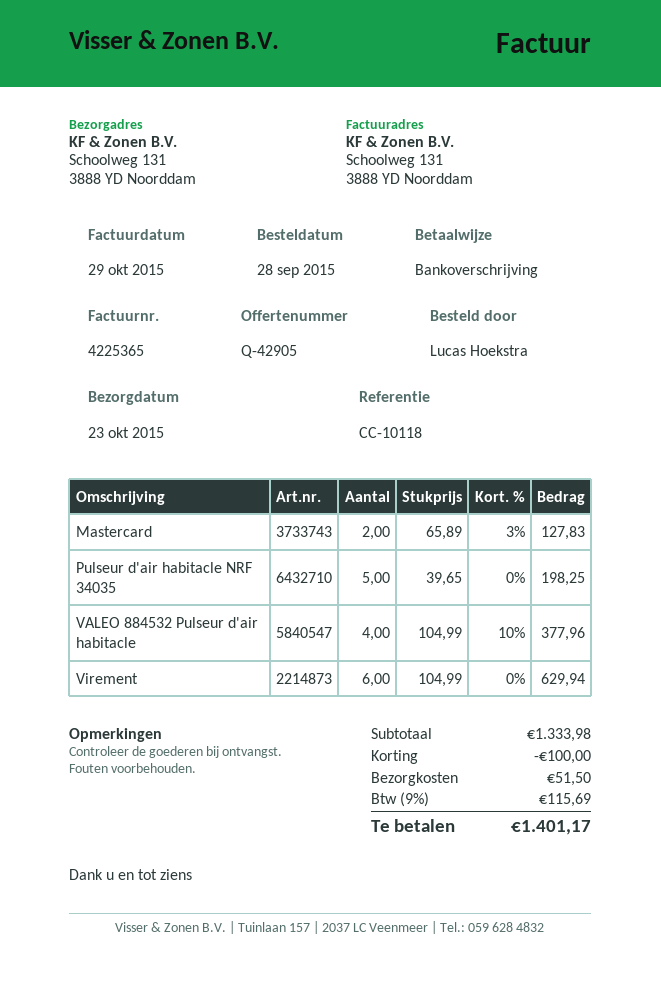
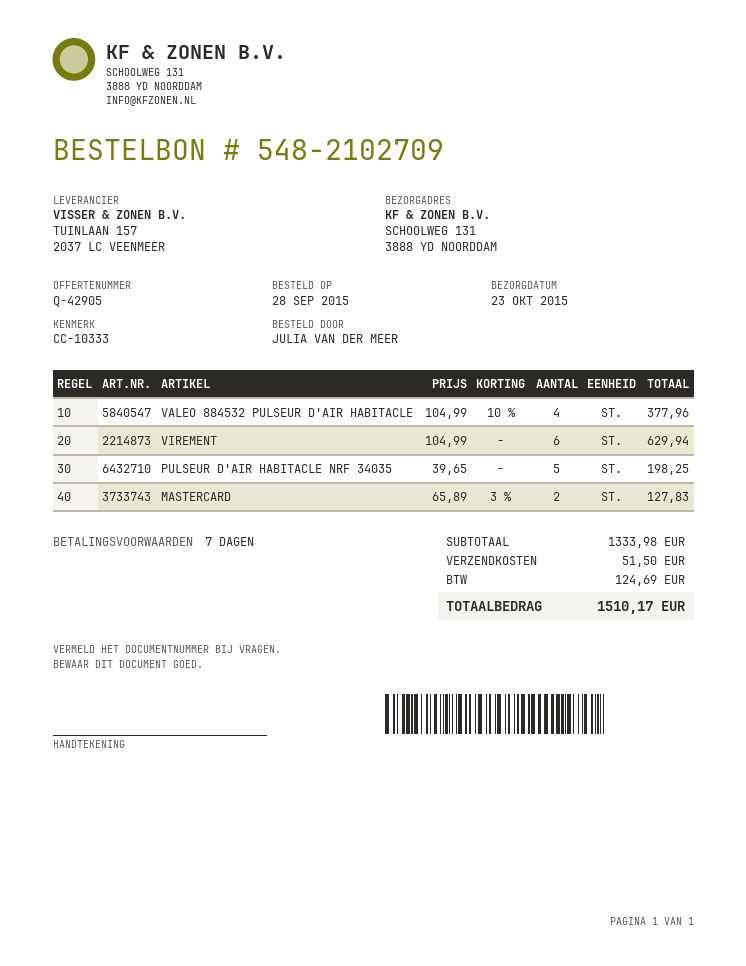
reference: CC-10118 -> CC-10333
ordered by: Lucas Hoekstra -> JULIA VAN DER MEER
discount: 100.00 -> none
tax: 115.69 -> 124.69
total: 1401.17 -> 1510.17

